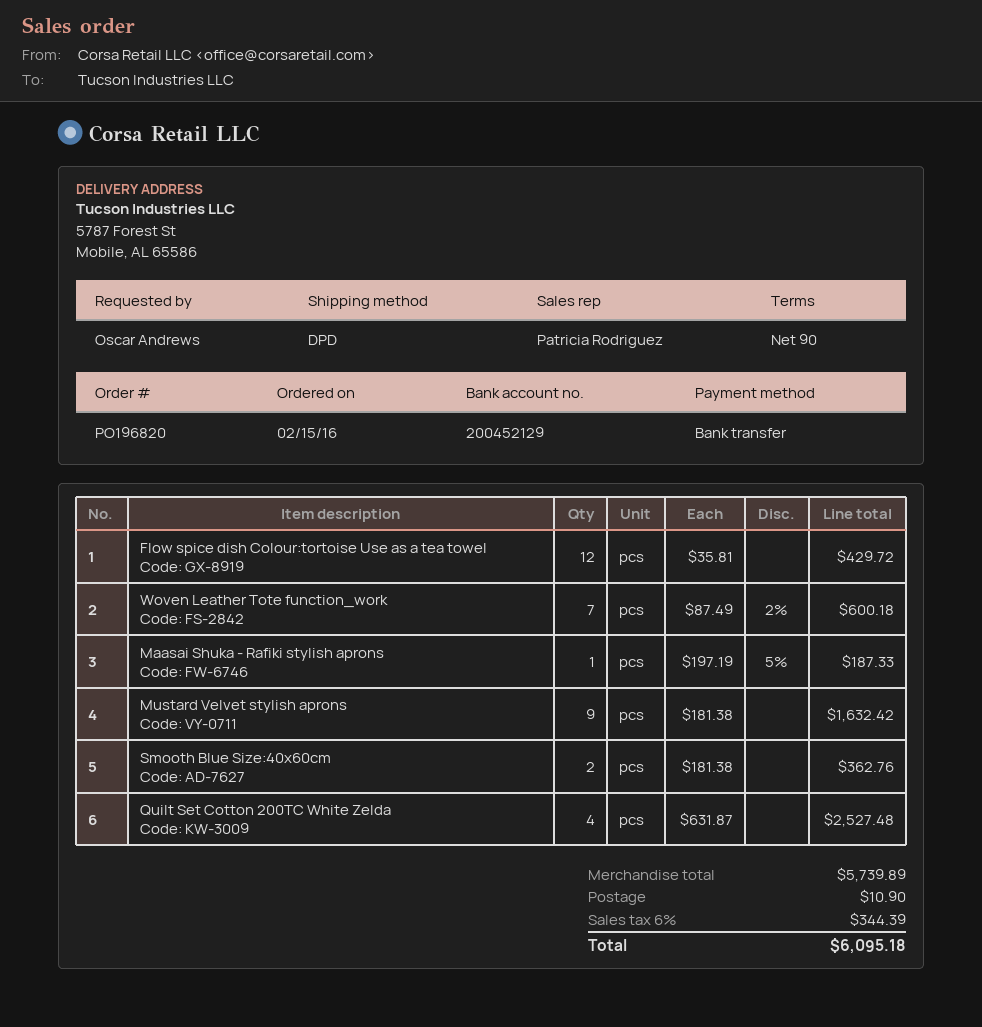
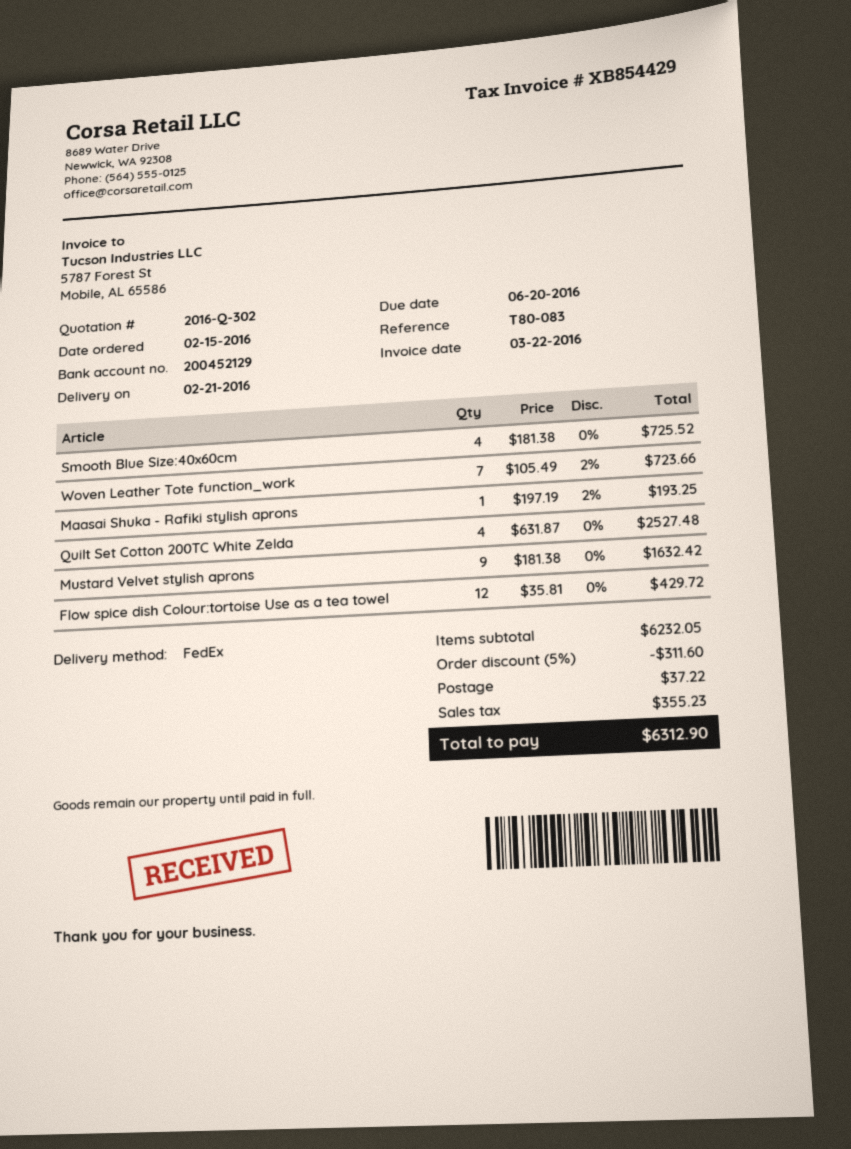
shipping method: DPD -> FedEx
Woven Leather Tote function_work: 7 x 87.49 - 2% = 600.18 -> 7 x 105.49 - 2% = 723.66
Maasai Shuka - Rafiki stylish aprons: 1 x 197.19 - 5% = 187.33 -> 1 x 197.19 - 2% = 193.25
Smooth Blue Size:40x60cm: 2 x 181.38 = 362.76 -> 4 x 181.38 = 725.52
subtotal: 5739.89 -> 6232.05
discount: none -> 5% = 311.60
shipping: 10.90 -> 37.22
tax: 344.39 -> 355.23
total: 6095.18 -> 6312.90

